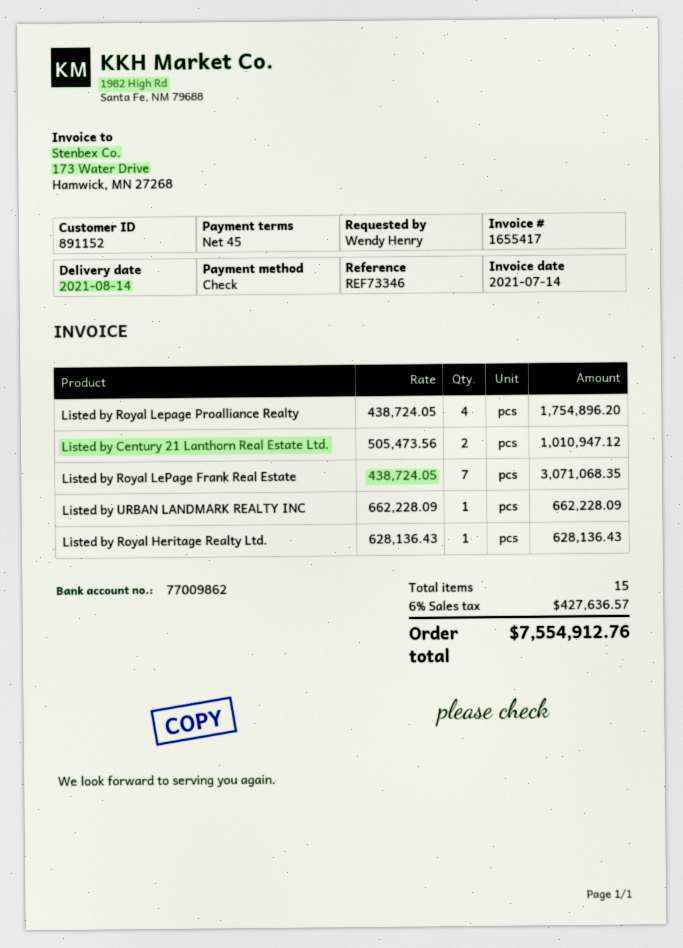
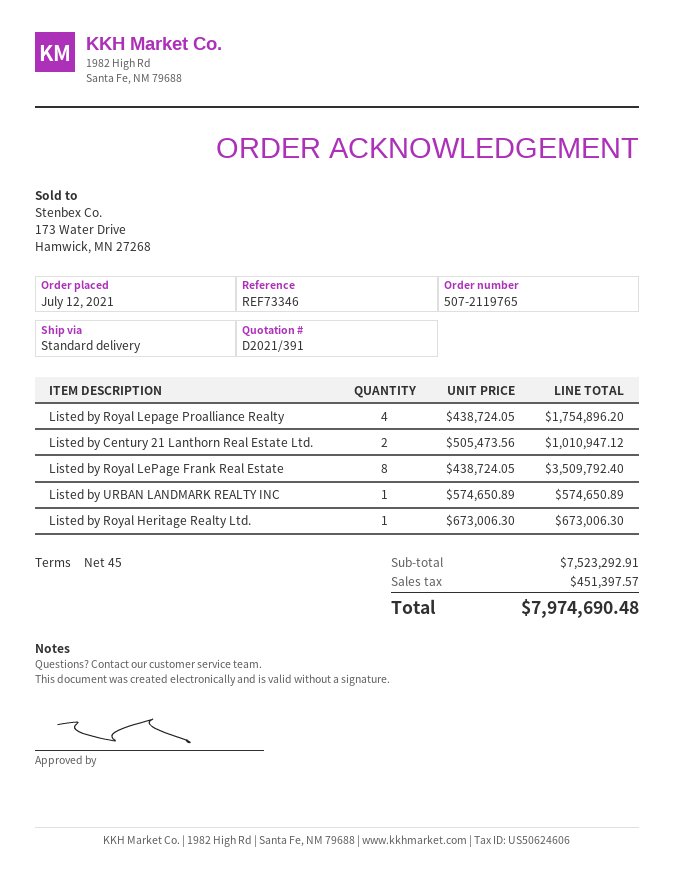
Listed by Royal LePage Frank Real Estate: 7 x 438724.05 = 3071068.35 -> 8 x 438724.05 = 3509792.40
Listed by URBAN LANDMARK REALTY INC: 1 x 662228.09 = 662228.09 -> 1 x 574650.89 = 574650.89
Listed by Royal Heritage Realty Ltd.: 1 x 628136.43 = 628136.43 -> 1 x 673006.30 = 673006.30
tax: 427636.57 -> 451397.57
total: 7554912.76 -> 7974690.48

